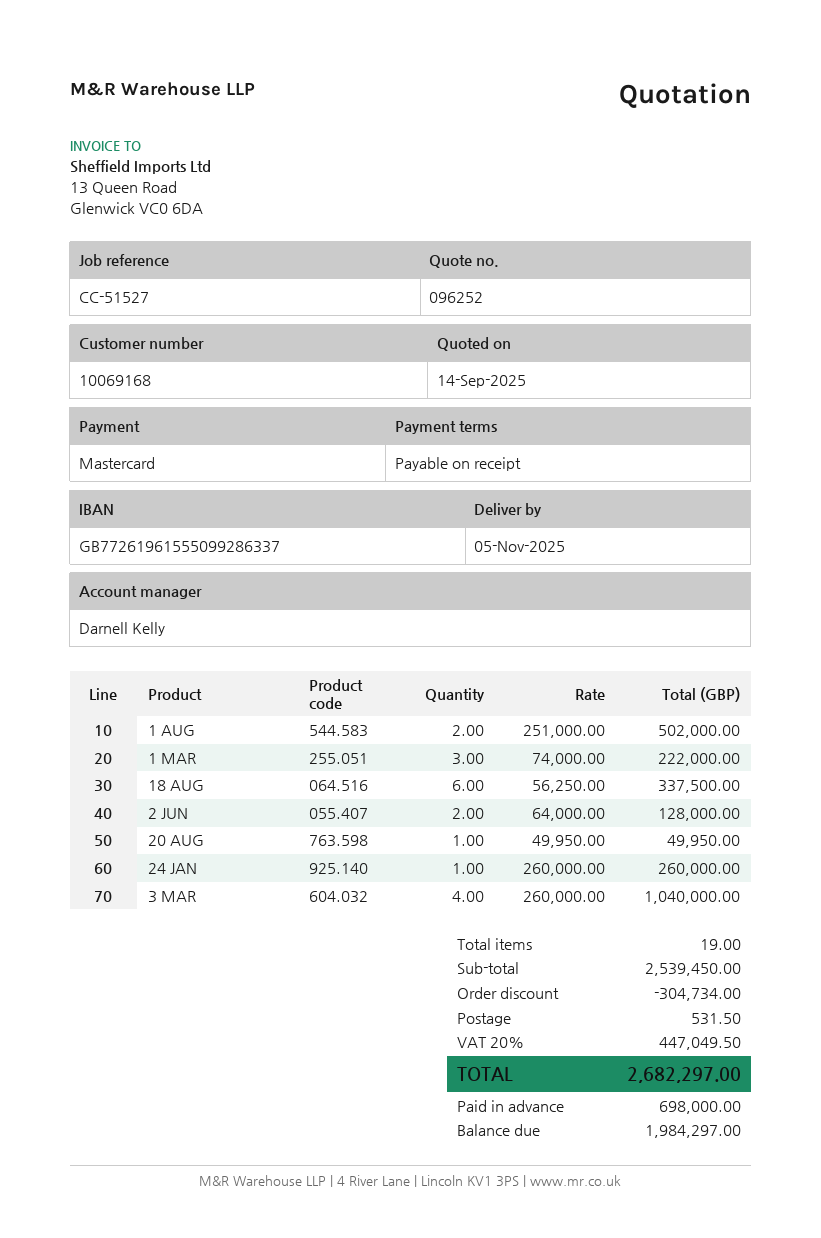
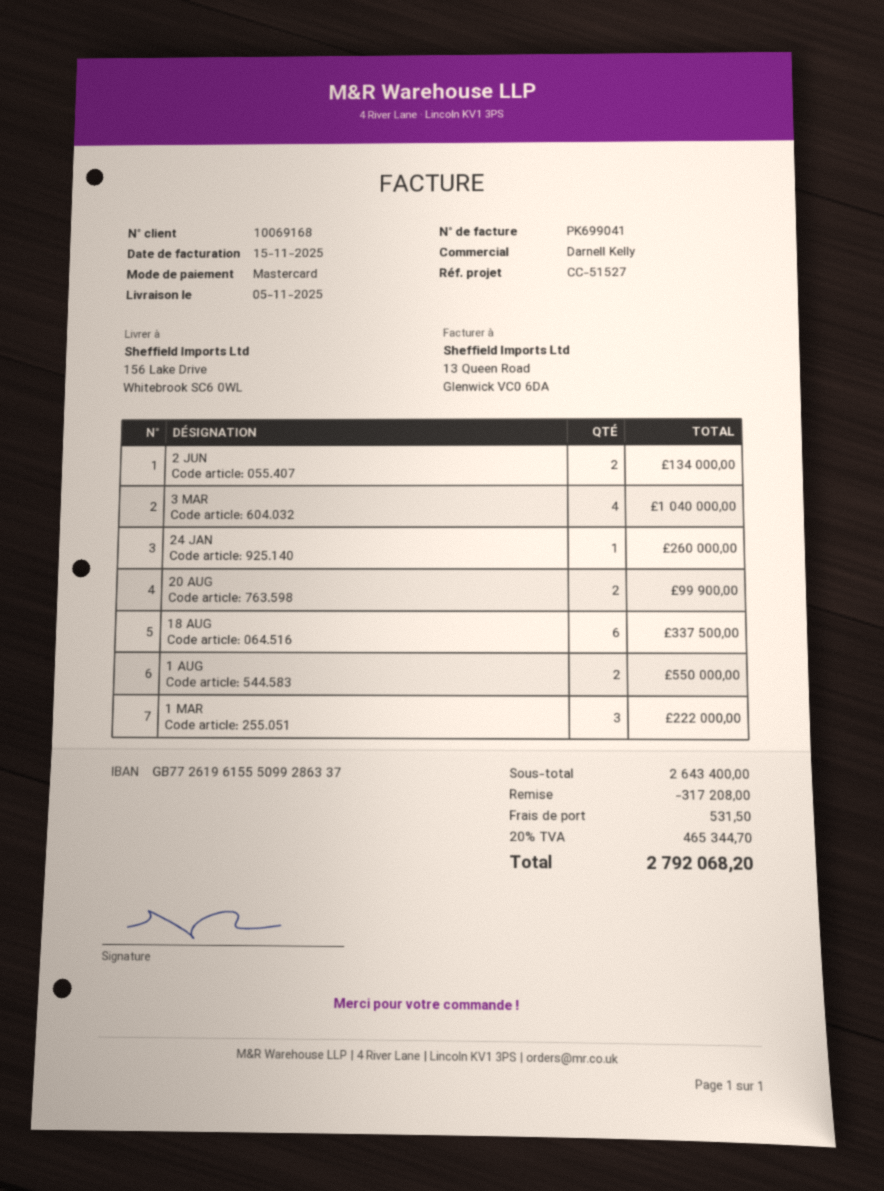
1 AUG: 2 for 502000.00 -> 2 for 550000.00
2 JUN: 2 for 128000.00 -> 2 for 134000.00
20 AUG: 1 for 49950.00 -> 2 for 99900.00
subtotal: 2539450.00 -> 2643400.00
discount: 304734.00 -> 317208.00
tax: 20% = 447049.50 -> 20% = 465344.70
total: 2682297.00 -> 2792068.20

